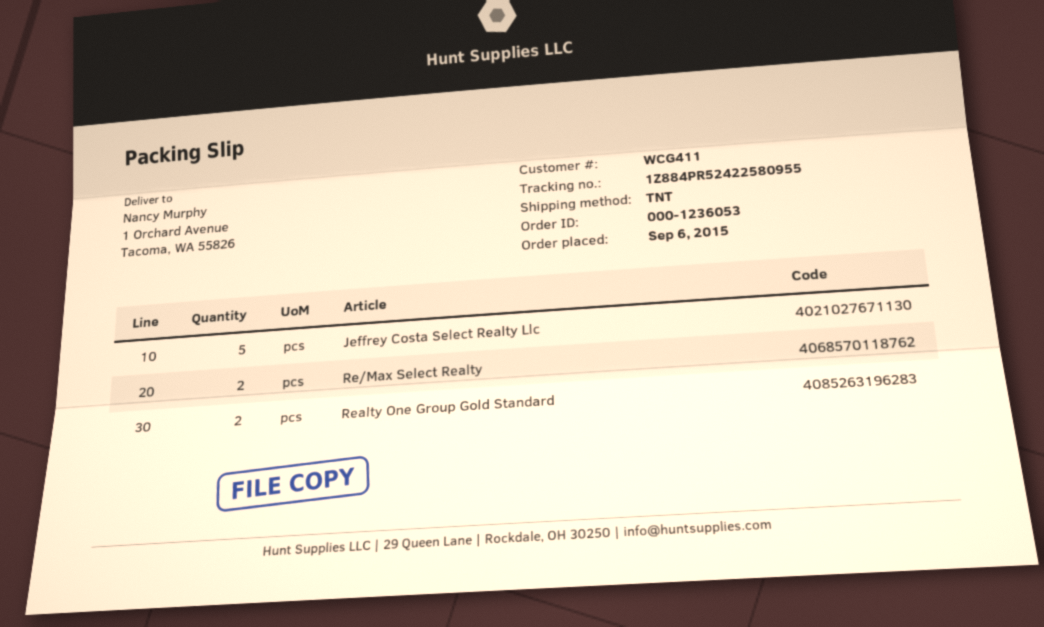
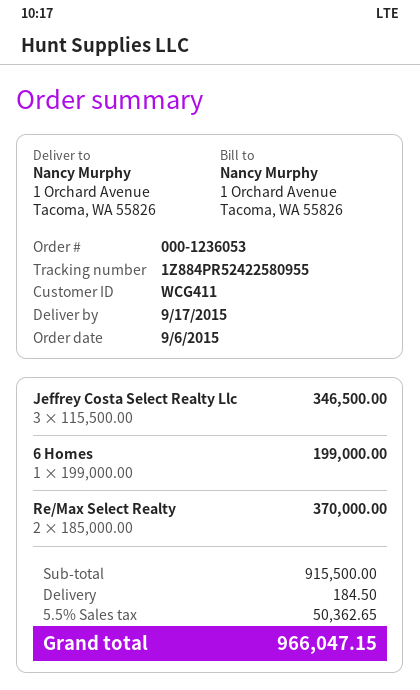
Jeffrey Costa Select Realty Llc: 5 -> 3
Realty One Group Gold Standard: 2 -> none
6 Homes: none -> 1

